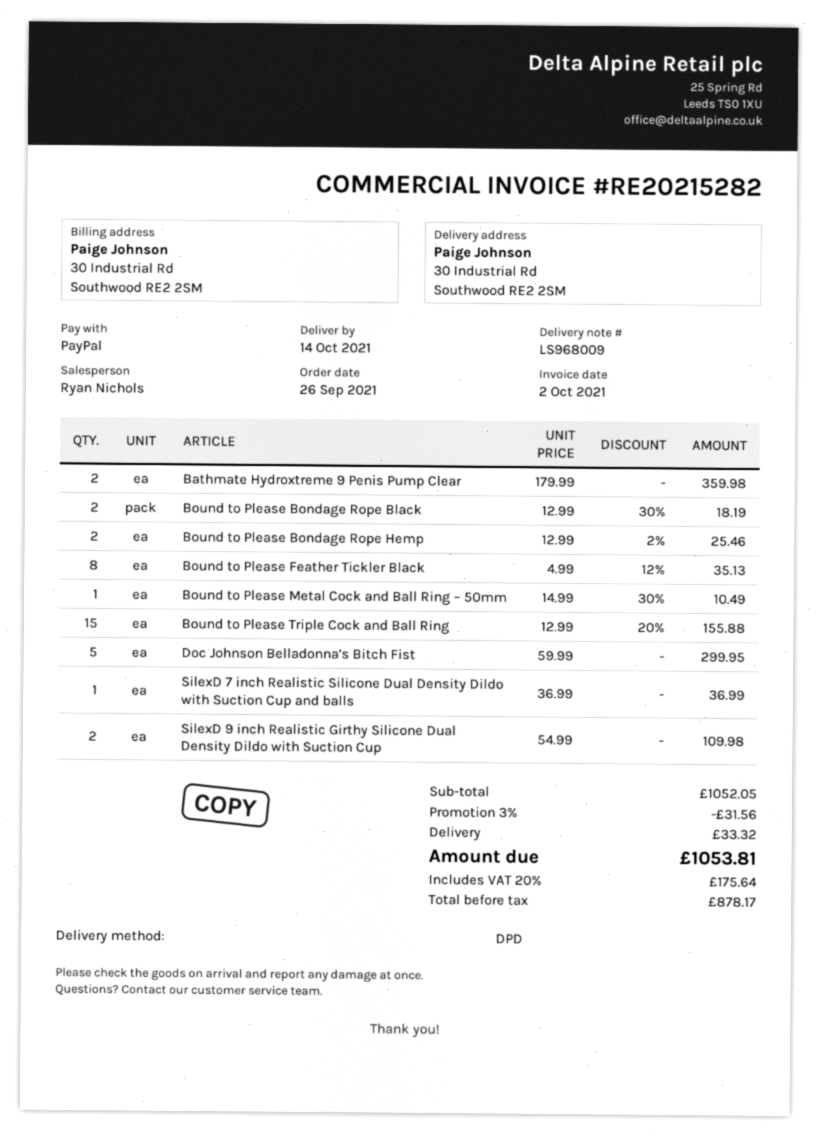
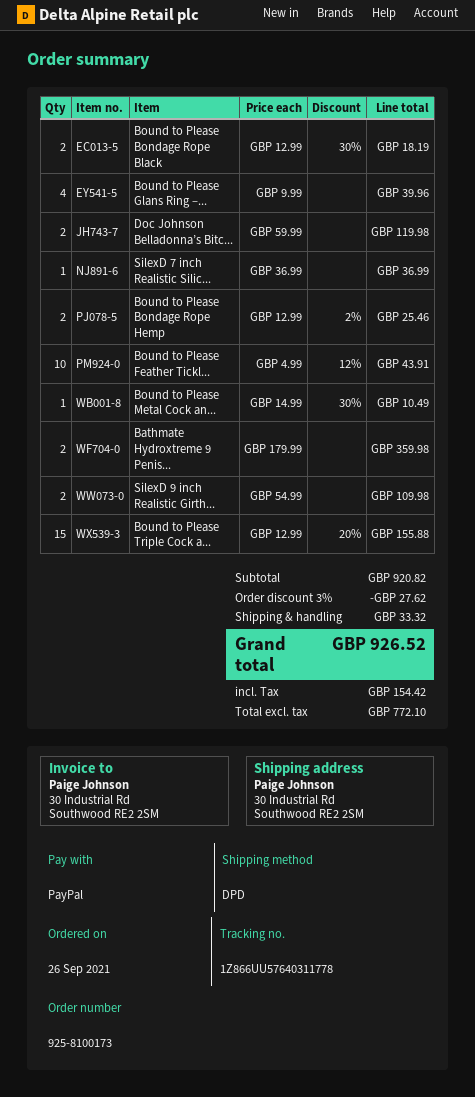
Bound to Please Feather Tickler Black: 8 x 4.99 - 12% = 35.13 -> 10 x 4.99 - 12% = 43.91
Doc Johnson Belladonna’s Bitch Fist: 5 x 59.99 = 299.95 -> 2 x 59.99 = 119.98
Bound to Please Glans Ring –...: none -> 4 x 9.99 = 39.96
subtotal: 1052.05 -> 920.82
discount: 3% = 31.56 -> 3% = 27.62
net: 878.17 -> 772.10
tax: 175.64 -> 154.42
total: 1053.81 -> 926.52

